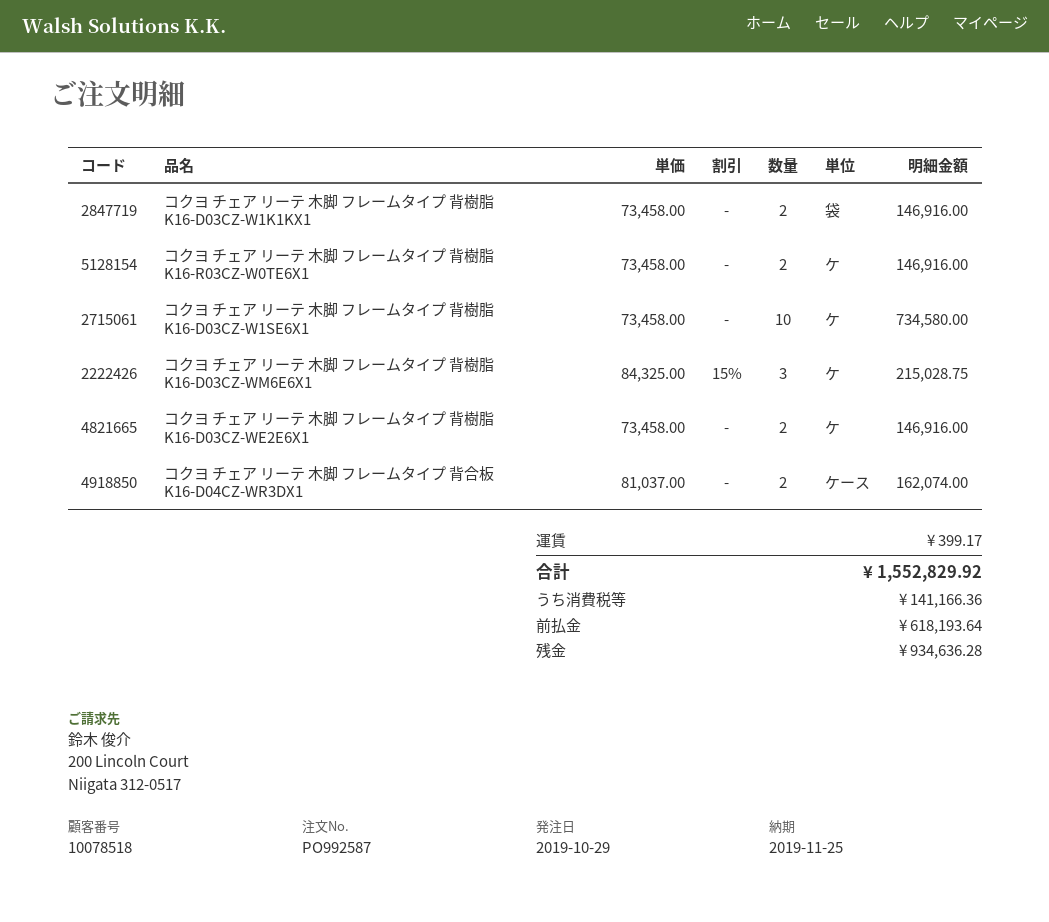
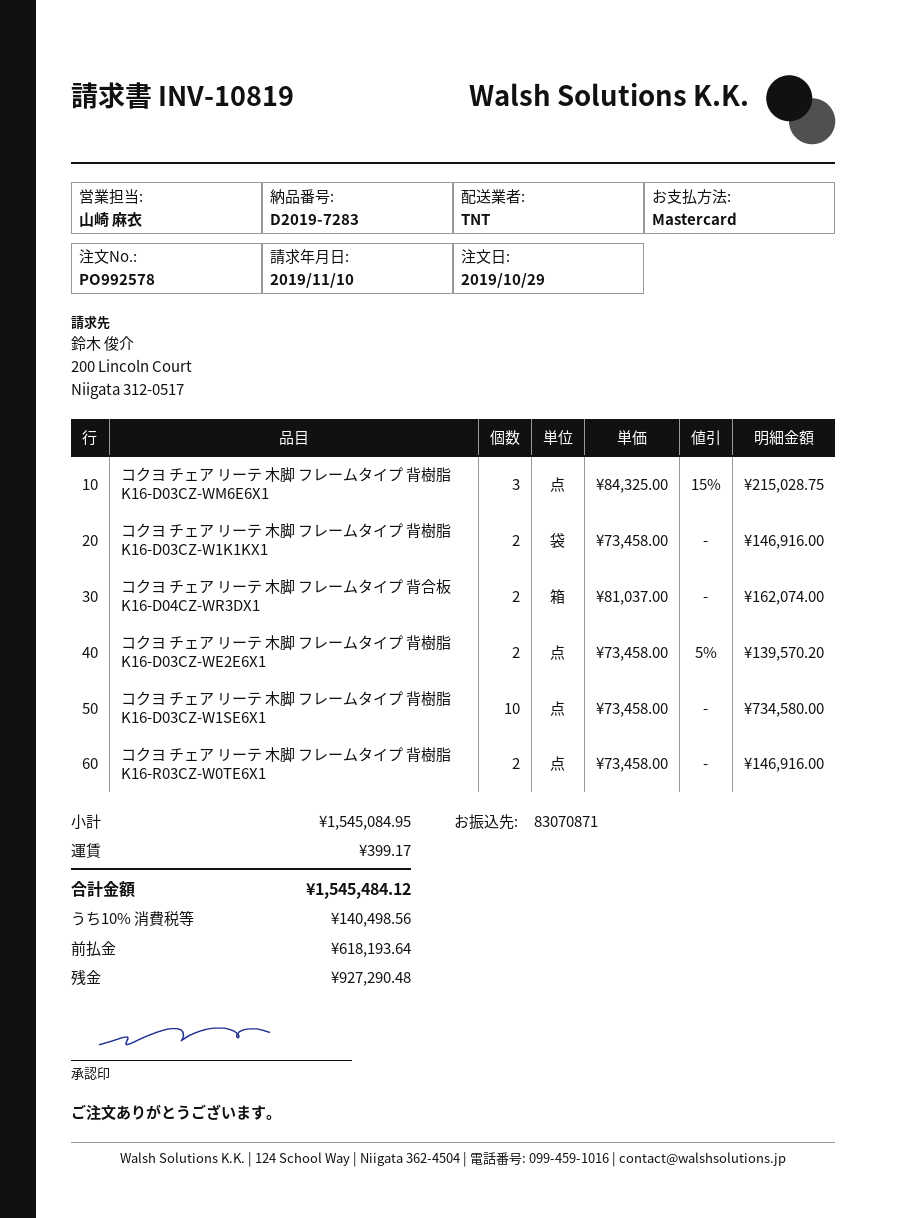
order number: PO992587 -> PO992578
コクヨ チェア リーテ 木脚 フレームタイプ 背樹脂 K16-D03CZ-WE2E6X1: 2 x 73458.00 = 146916.00 -> 2 x 73458.00 - 5% = 139570.20
tax: 141166.36 -> 140498.56
total: 1552829.92 -> 1545484.12
balance: 934636.28 -> 927290.48

